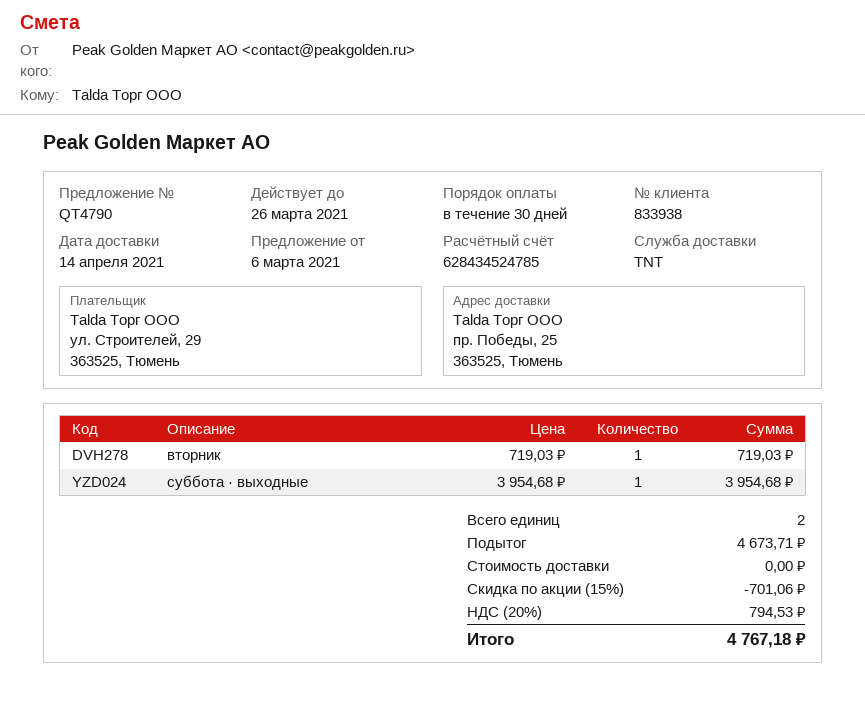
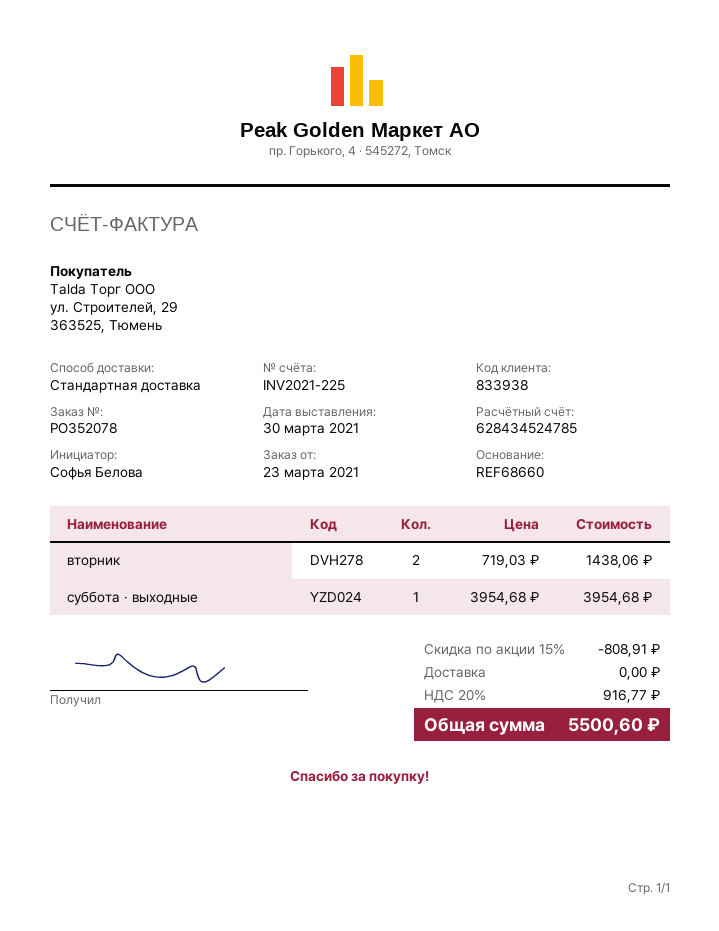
shipping method: TNT -> standard
вторник: 1 x 719.03 = 719.03 -> 2 x 719.03 = 1438.06
discount: 15% = 701.06 -> 15% = 808.91
tax: 20% = 794.53 -> 20% = 916.77
total: 4767.18 -> 5500.60

